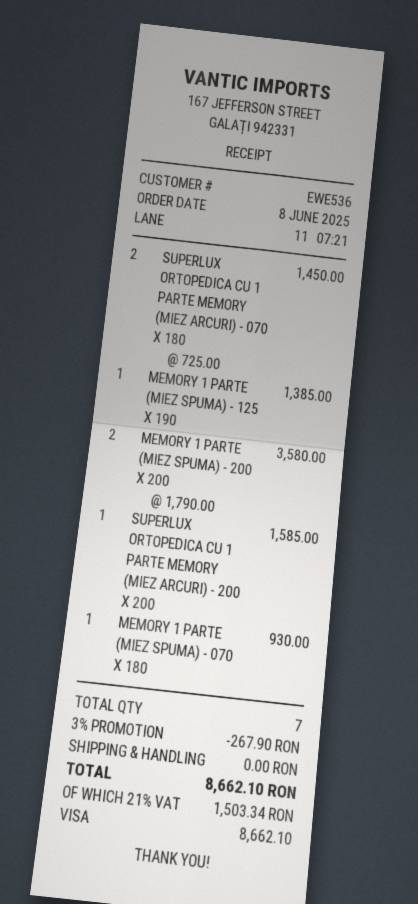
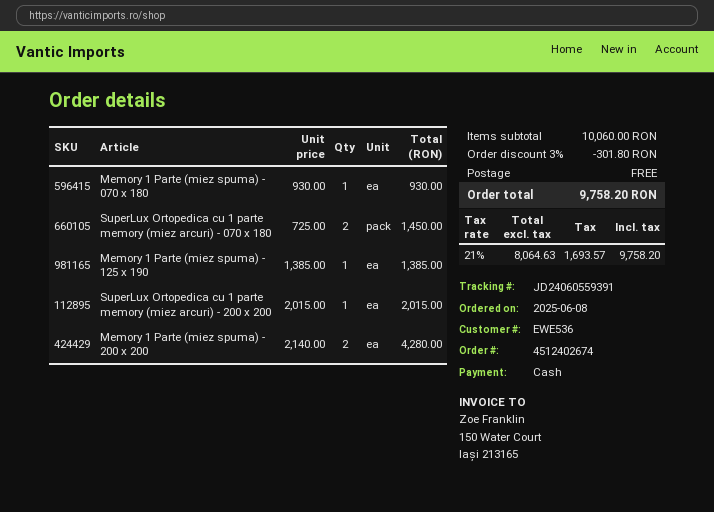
payment method: Visa -> cash
MEMORY 1 PARTE (MIEZ SPUMA) - 200 X 200: 2 x 1790.00 = 3580.00 -> 2 x 2140.00 = 4280.00
SUPERLUX ORTOPEDICA CU 1 PARTE MEMORY (MIEZ ARCURI) - 200 X 200: 1 x 1585.00 = 1585.00 -> 1 x 2015.00 = 2015.00
discount: 3% = 267.90 -> 3% = 301.80
tax: 21% = 1503.34 -> 21% = 1693.57
total: 8662.10 -> 9758.20

